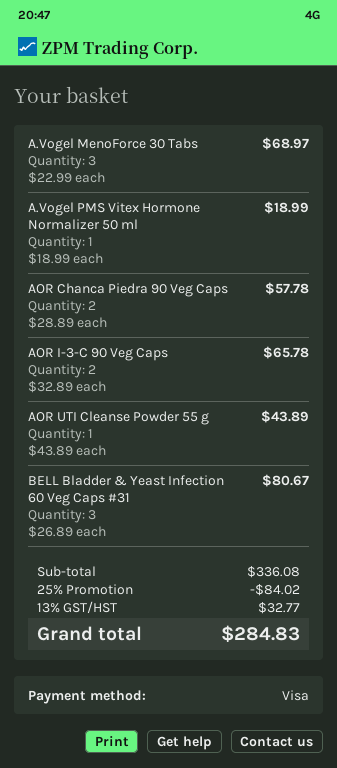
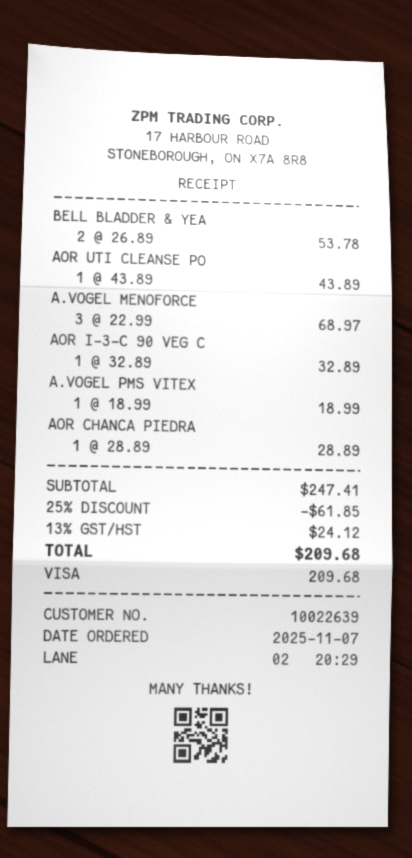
AOR Chanca Piedra 90 Veg Caps: 2 x 28.89 = 57.78 -> 1 x 28.89 = 28.89
AOR I-3-C 90 Veg Caps: 2 x 32.89 = 65.78 -> 1 x 32.89 = 32.89
BELL Bladder & Yeast Infection 60 Veg Caps #31: 3 x 26.89 = 80.67 -> 2 x 26.89 = 53.78
subtotal: 336.08 -> 247.41
discount: 25% = 84.02 -> 25% = 61.85
tax: 13% = 32.77 -> 13% = 24.12
total: 284.83 -> 209.68

